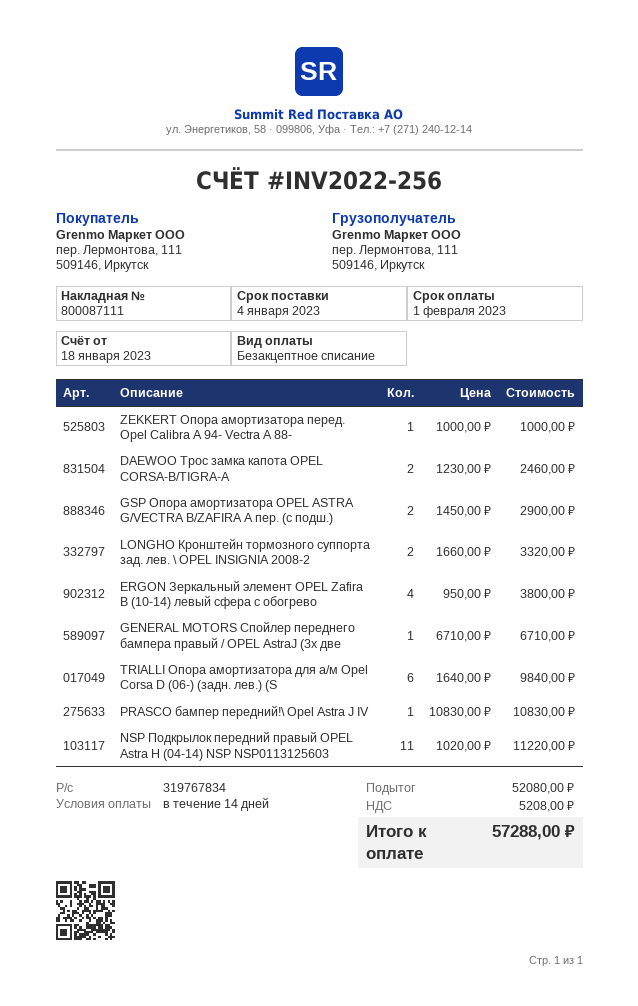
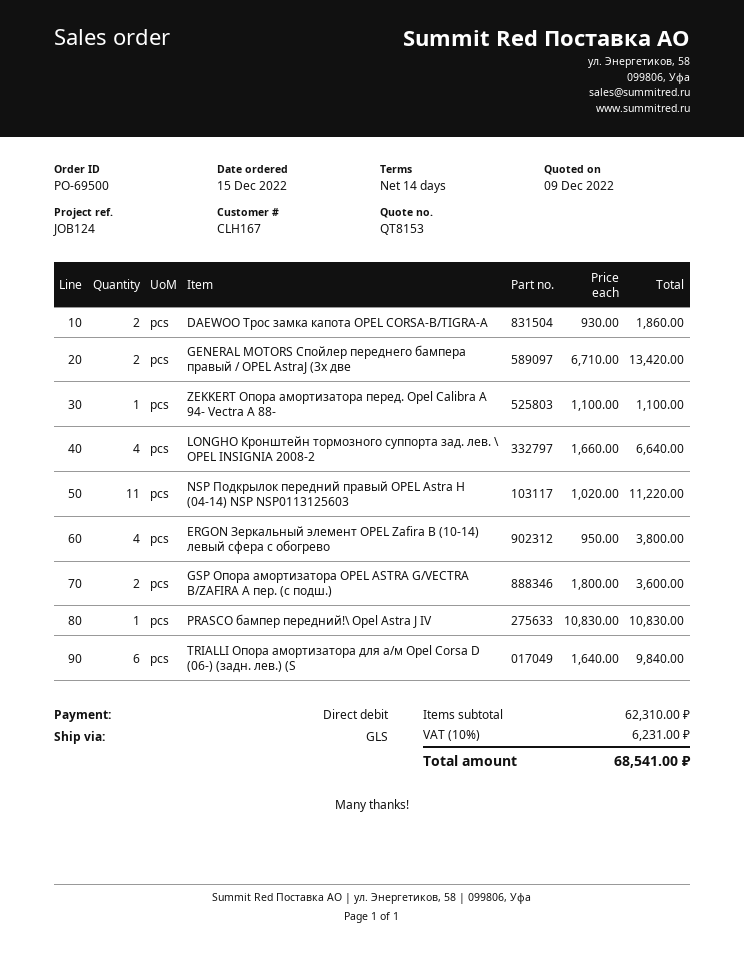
ZEKKERT Опора амортизатора перед. Opel Calibra A 94- Vectra A 88-: 1 x 1000.00 = 1000.00 -> 1 x 1100.00 = 1100.00
DAEWOO Трос замка капота OPEL CORSA-B/TIGRA-A: 2 x 1230.00 = 2460.00 -> 2 x 930.00 = 1860.00
GSP Опора амортизатора OPEL ASTRA G/VECTRA B/ZAFIRA A пер. (с подш.): 2 x 1450.00 = 2900.00 -> 2 x 1800.00 = 3600.00
LONGHO Кронштейн тормозного суппорта зад. лев. \ OPEL INSIGNIA 2008-2: 2 x 1660.00 = 3320.00 -> 4 x 1660.00 = 6640.00
GENERAL MOTORS Спойлер переднего бампера правый / OPEL AstraJ (3х две: 1 x 6710.00 = 6710.00 -> 2 x 6710.00 = 13420.00
subtotal: 52080.00 -> 62310.00
tax: 5208.00 -> 6231.00
total: 57288.00 -> 68541.00

